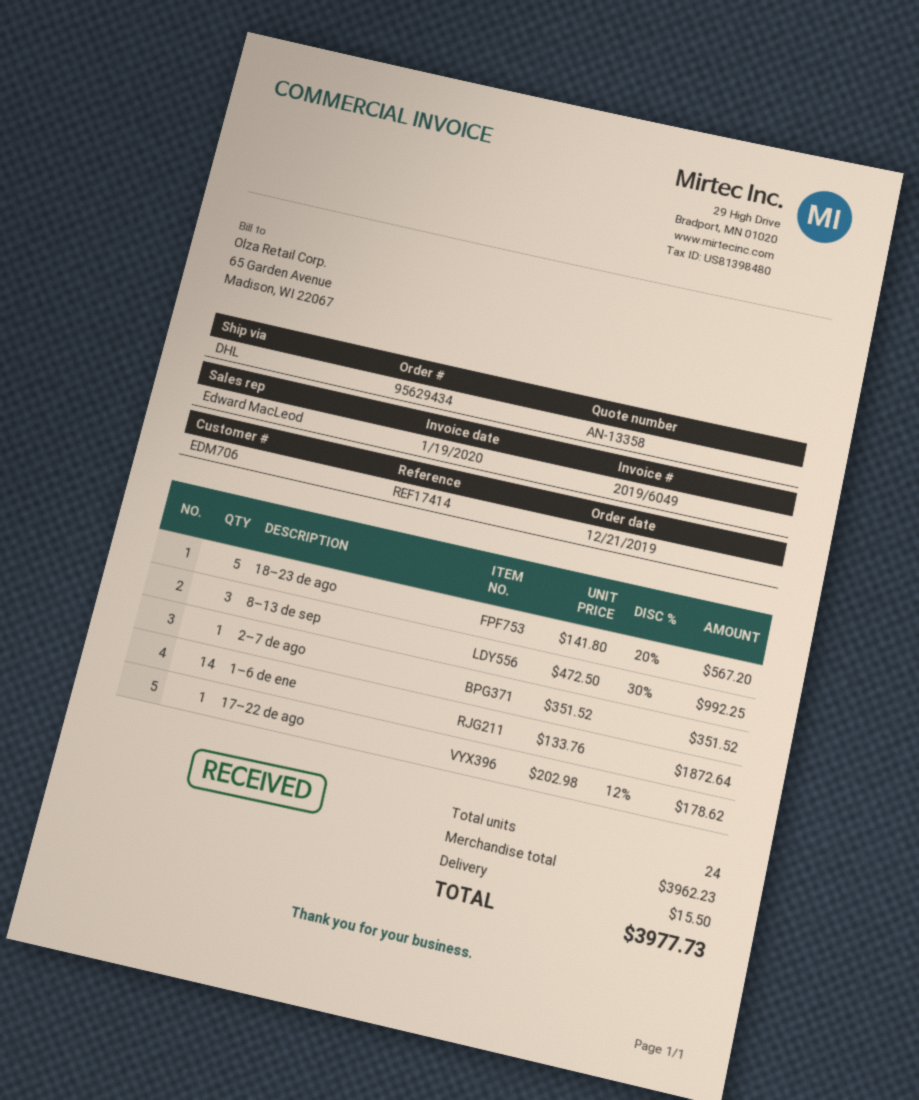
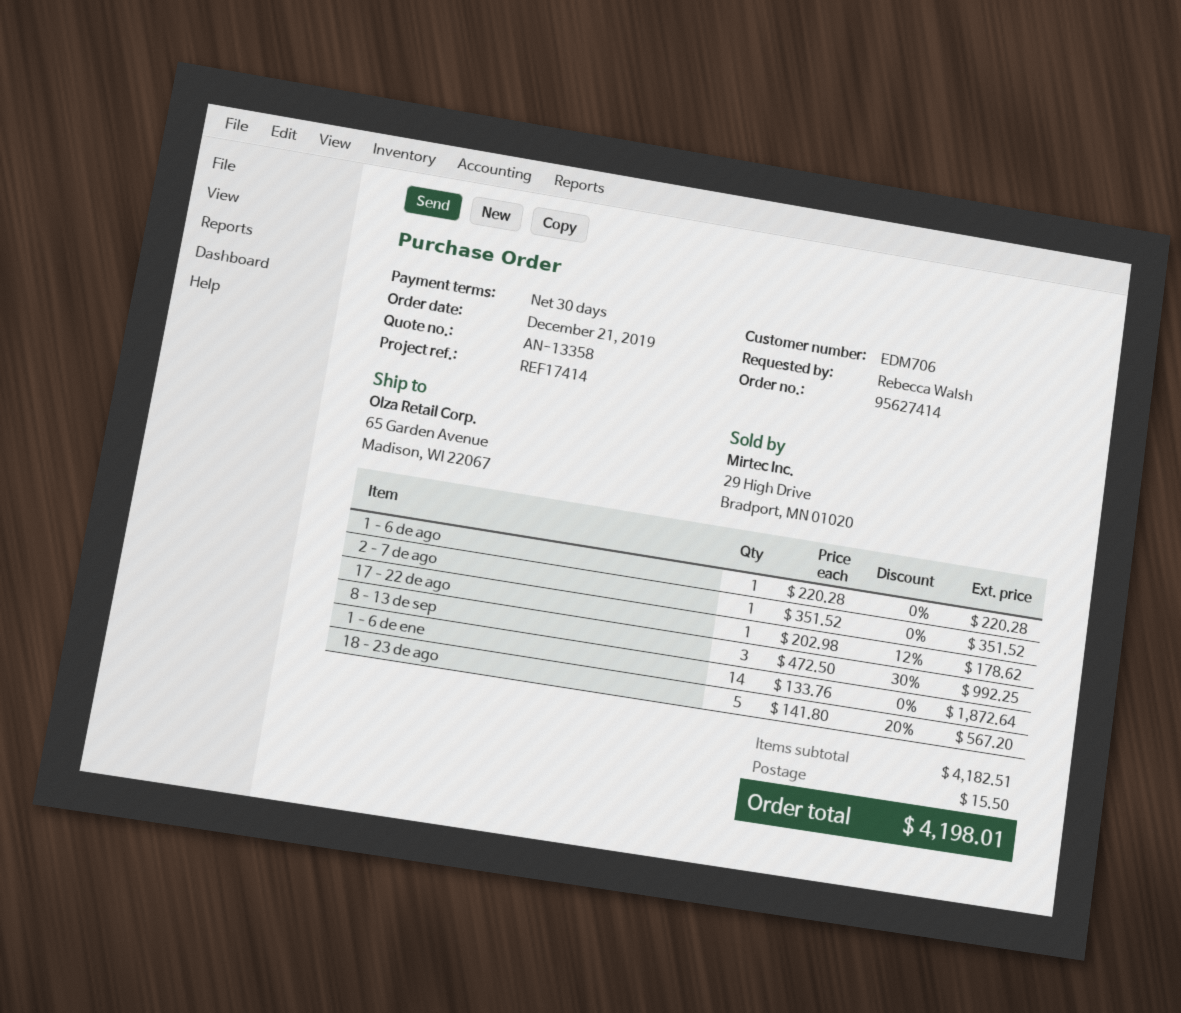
order number: 95629434 -> 95627414
1–6 de ago: none -> 1 x 220.28 = 220.28
subtotal: 3962.23 -> 4182.51
total: 3977.73 -> 4198.01

